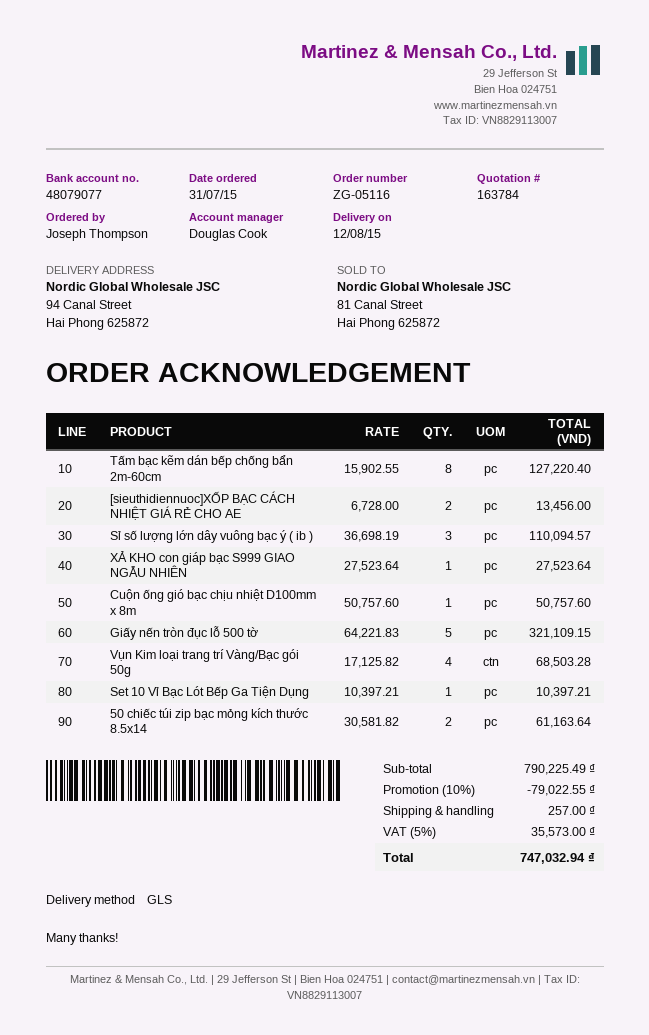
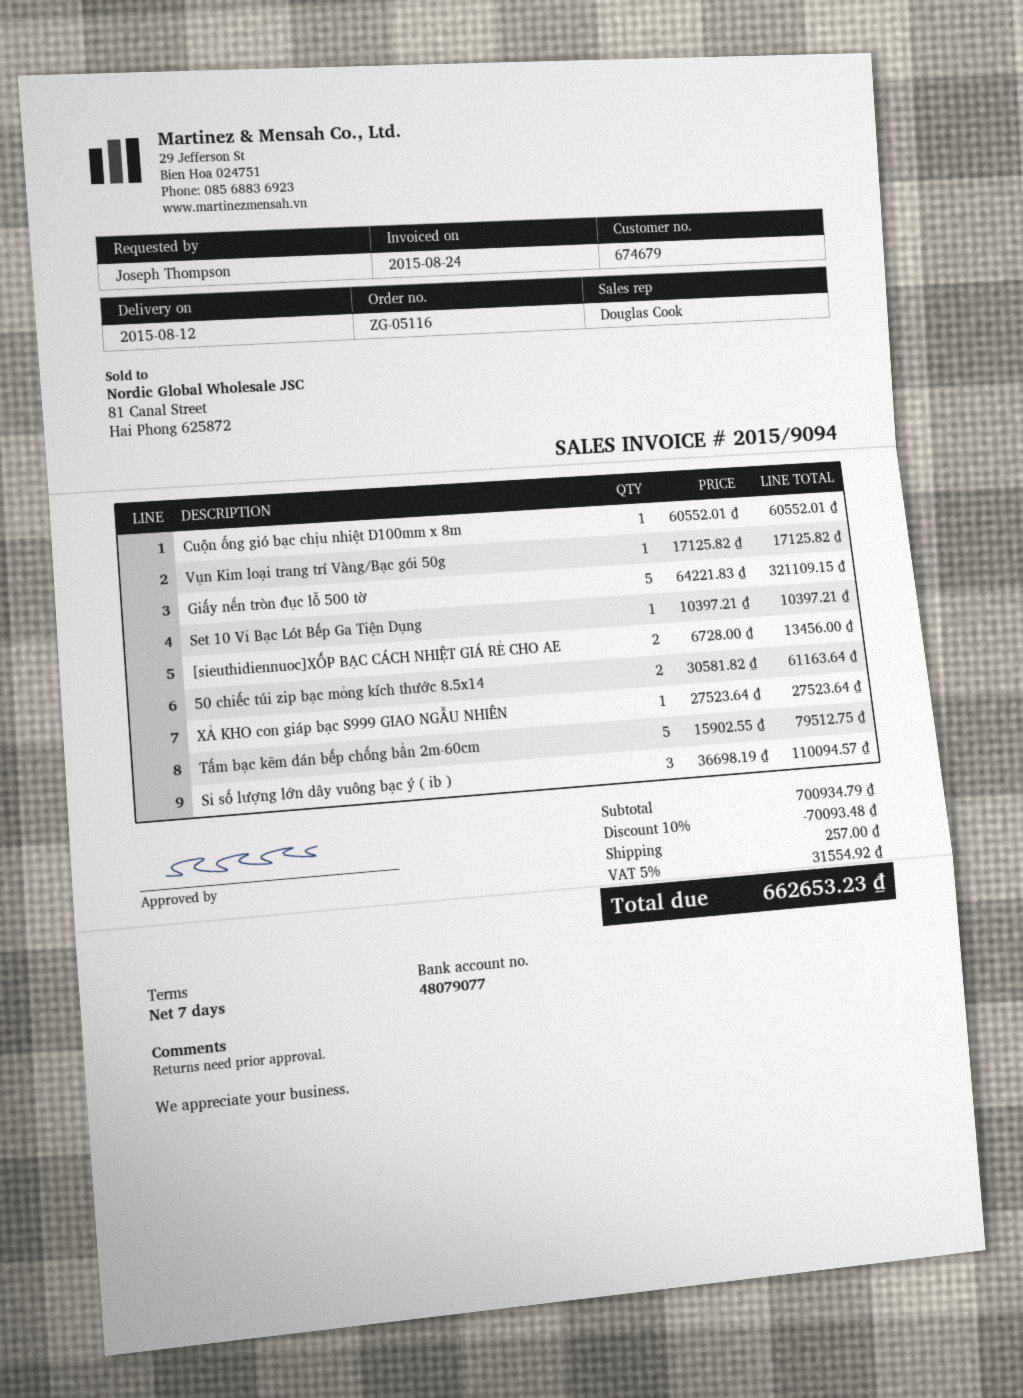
Tấm bạc kẽm dán bếp chống bẩn 2m-60cm: 8 x 15902.55 = 127220.40 -> 5 x 15902.55 = 79512.75
Cuộn ống gió bạc chịu nhiệt D100mm x 8m: 1 x 50757.60 = 50757.60 -> 1 x 60552.01 = 60552.01
Vụn Kim loại trang trí Vàng/Bạc gói 50g: 4 x 17125.82 = 68503.28 -> 1 x 17125.82 = 17125.82
subtotal: 790225.49 -> 700934.79
discount: 10% = 79022.55 -> 10% = 70093.48
tax: 5% = 35573.00 -> 5% = 31554.92
total: 747032.94 -> 662653.23

